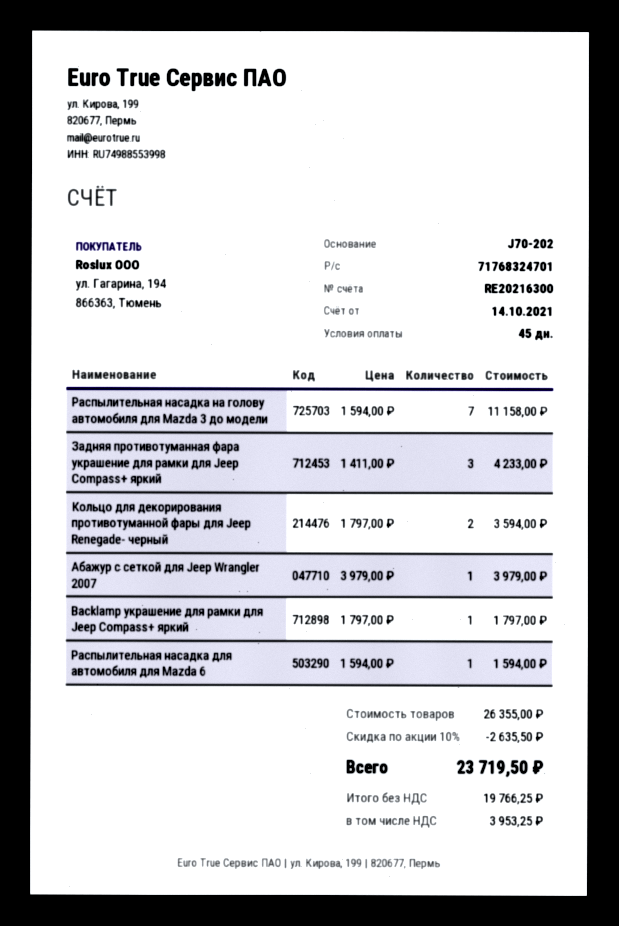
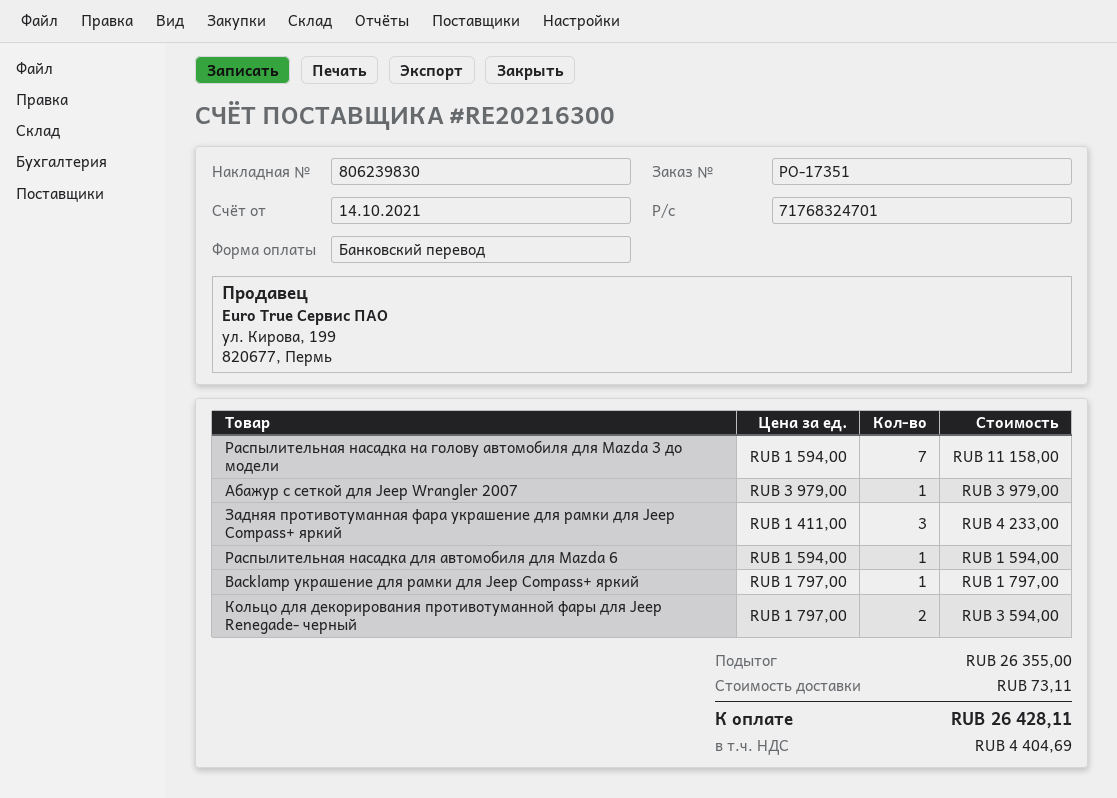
discount: 10% = 2635.50 -> none
shipping: none -> 73.11
tax: 3953.25 -> 4404.69
total: 23719.50 -> 26428.11

